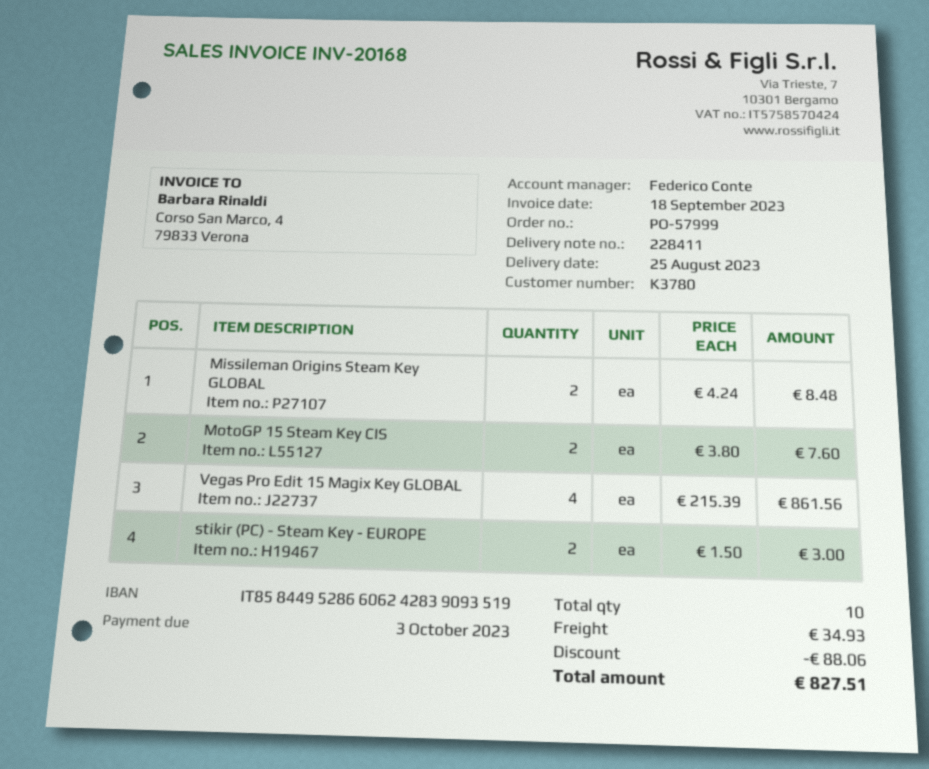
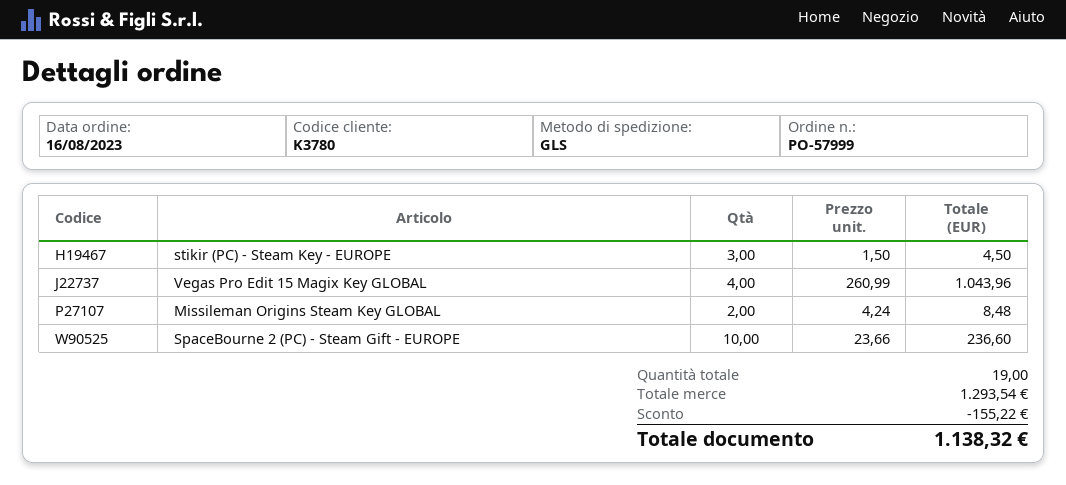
MotoGP 15 Steam Key CIS: 2 x 3.80 = 7.60 -> none
Vegas Pro Edit 15 Magix Key GLOBAL: 4 x 215.39 = 861.56 -> 4 x 260.99 = 1043.96
stikir (PC) - Steam Key - EUROPE: 2 x 1.50 = 3.00 -> 3 x 1.50 = 4.50
SpaceBourne 2 (PC) - Steam Gift - EUROPE: none -> 10 x 23.66 = 236.60
total quantity: 10 -> 19
discount: 88.06 -> 155.22
shipping: 34.93 -> none
total: 827.51 -> 1138.32

